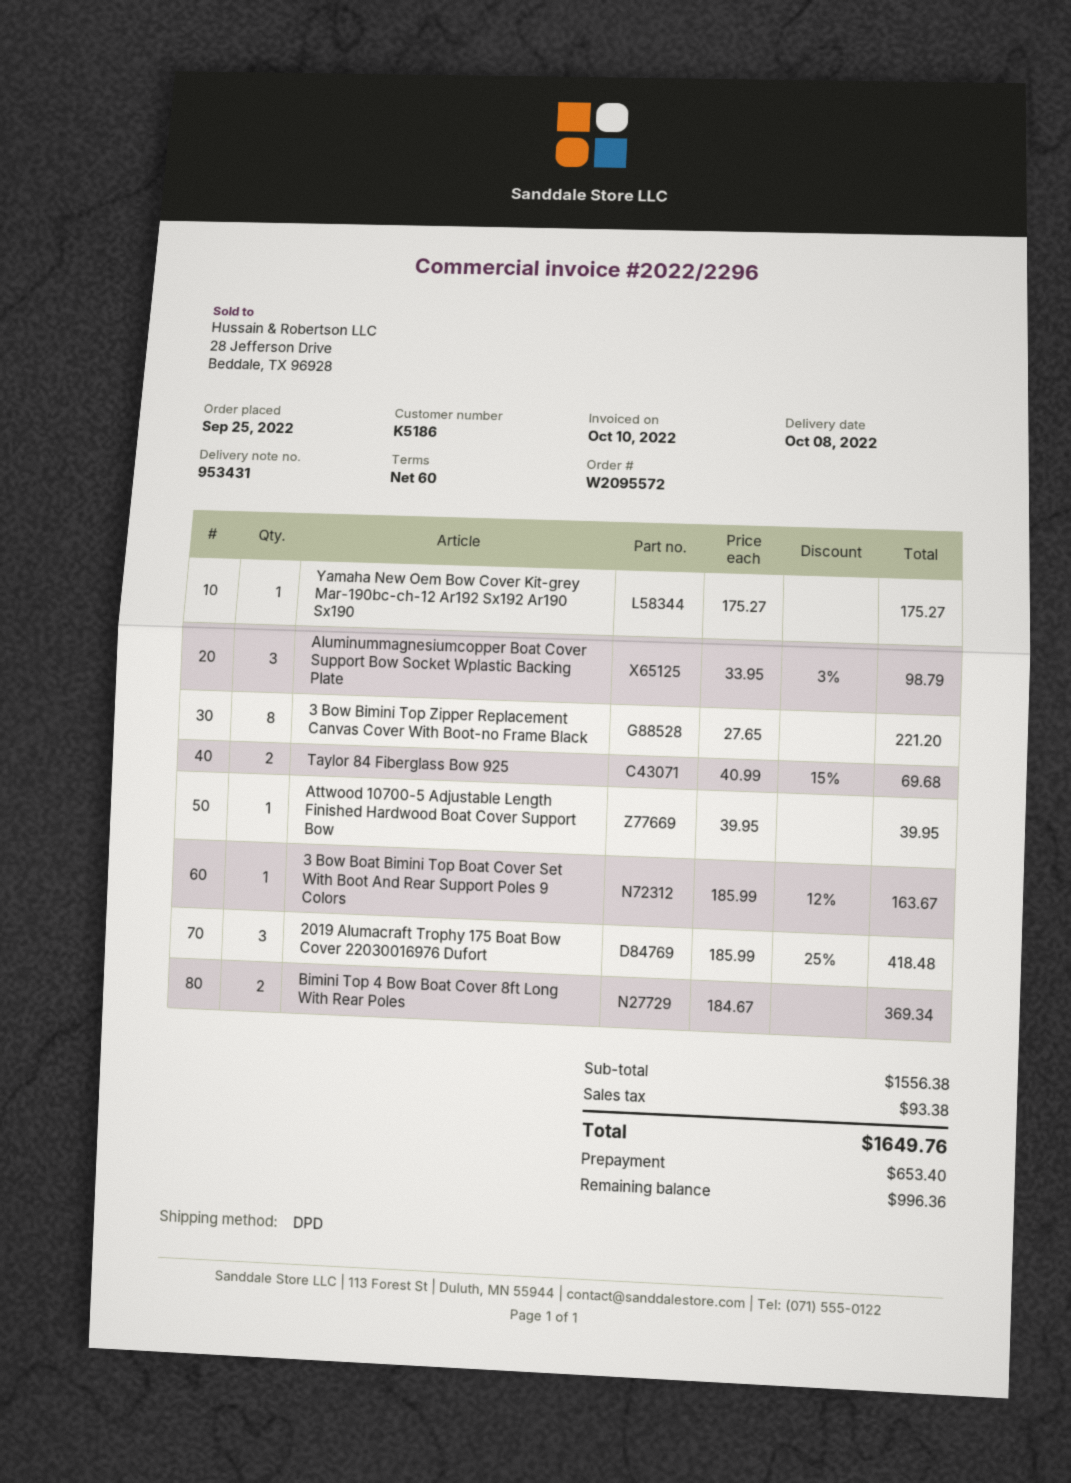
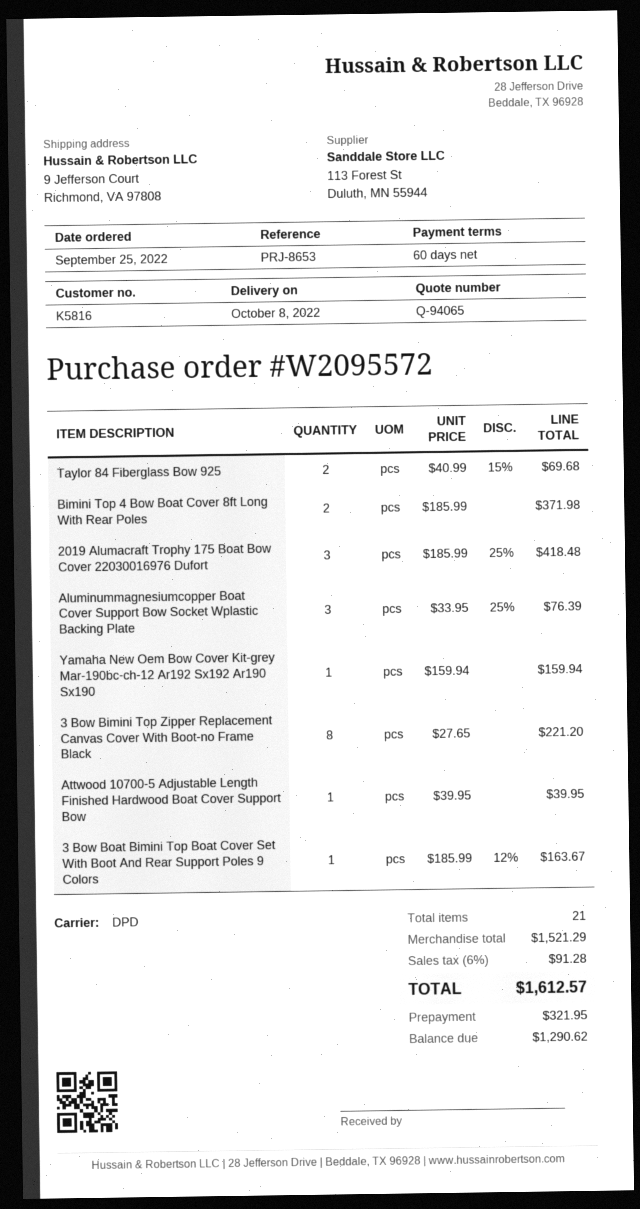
customer number: K5186 -> K5816
Yamaha New Oem Bow Cover Kit-grey Mar-190bc-ch-12 Ar192 Sx192 Ar190 Sx190: 1 x 175.27 = 175.27 -> 1 x 159.94 = 159.94
Aluminummagnesiumcopper Boat Cover Support Bow Socket Wplastic Backing Plate: 3 x 33.95 - 3% = 98.79 -> 3 x 33.95 - 25% = 76.39
Bimini Top 4 Bow Boat Cover 8ft Long With Rear Poles: 2 x 184.67 = 369.34 -> 2 x 185.99 = 371.98
subtotal: 1556.38 -> 1521.29
tax: 93.38 -> 91.28
total: 1649.76 -> 1612.57
deposit: 653.40 -> 321.95
balance: 996.36 -> 1290.62

